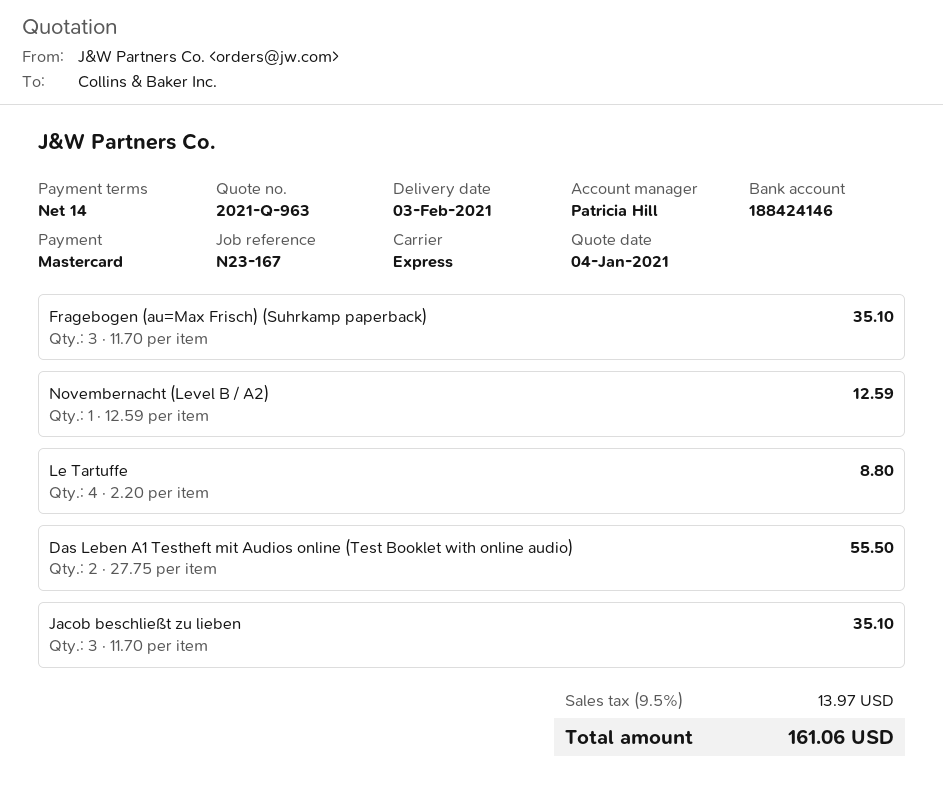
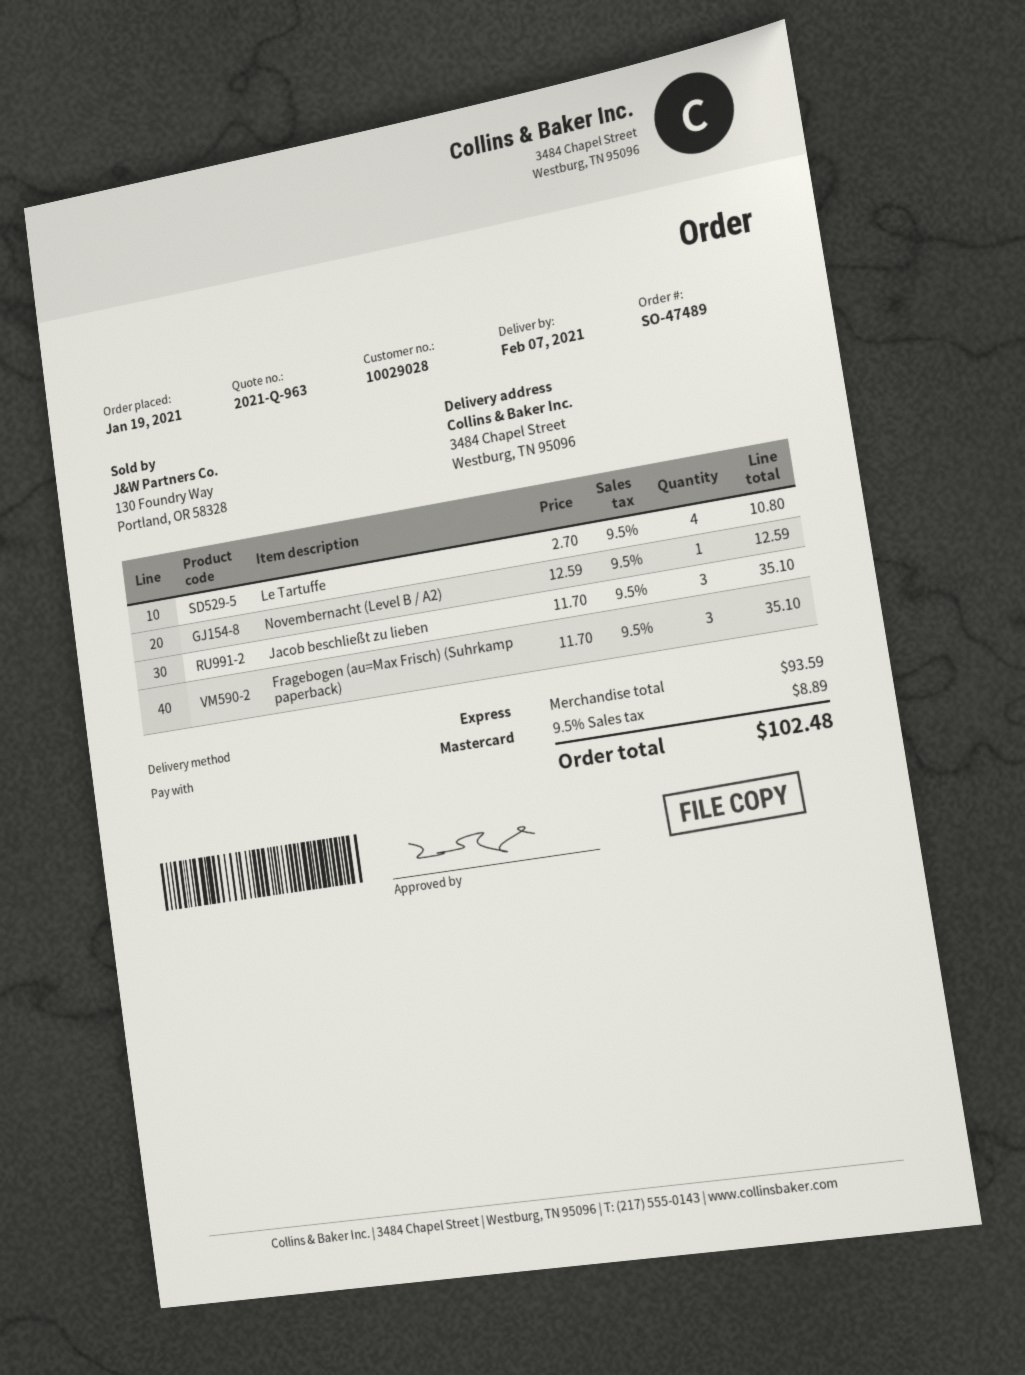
delivery date: 2021-02-03 -> 2021-02-07
Le Tartuffe: 4 x 2.20 = 8.80 -> 4 x 2.70 = 10.80
Das Leben A1 Testheft mit Audios online (Test Booklet with online audio): 2 x 27.75 = 55.50 -> none
tax: 9.5% = 13.97 -> 9.5% = 8.89
total: 161.06 -> 102.48

